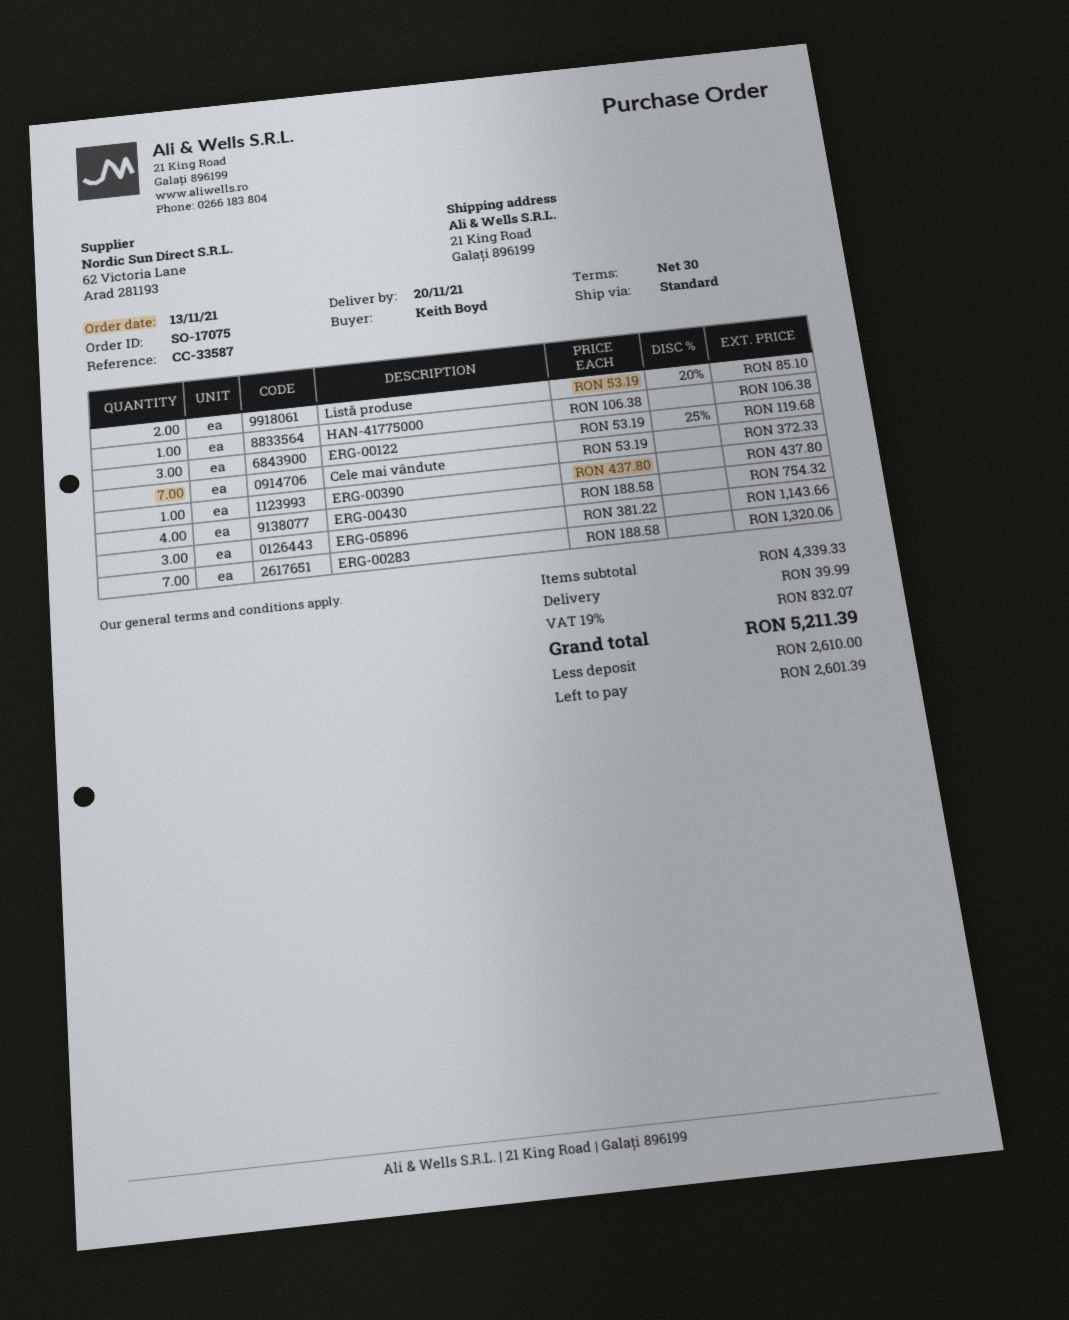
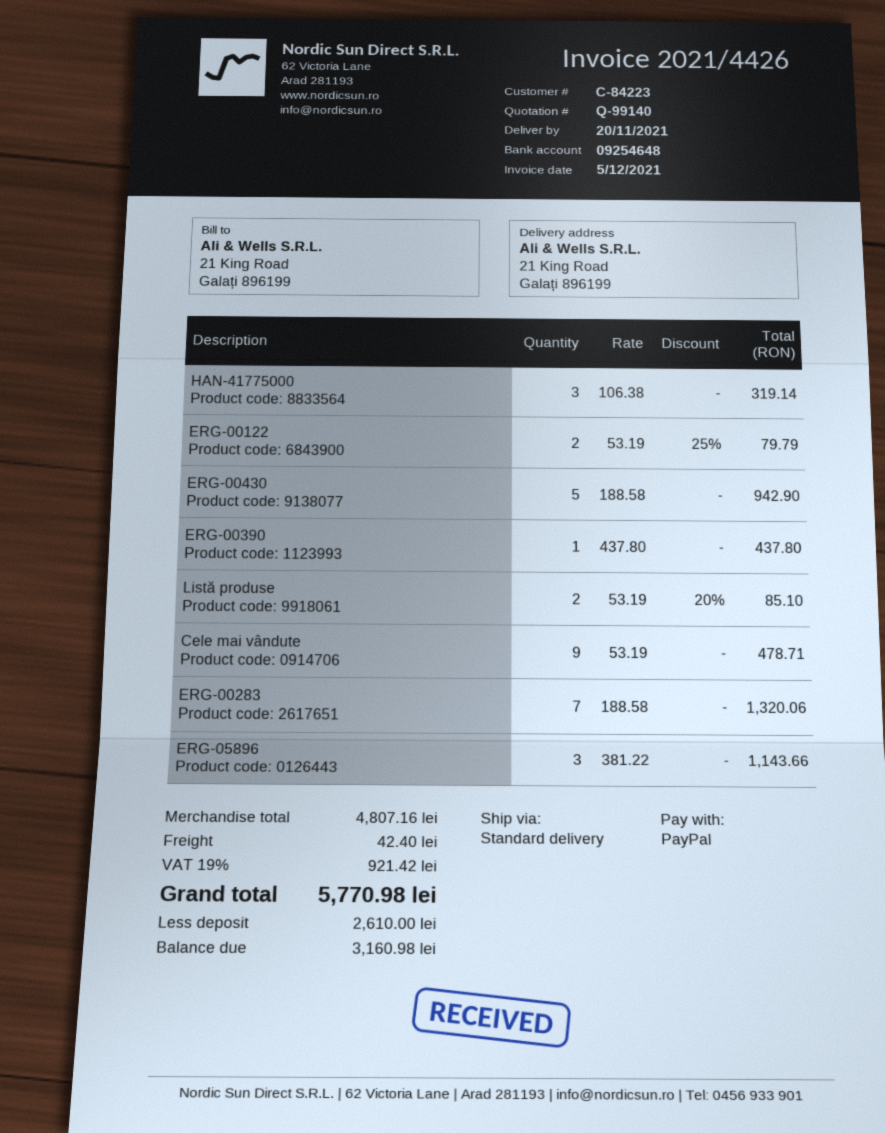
HAN-41775000: 1 x 106.38 = 106.38 -> 3 x 106.38 = 319.14
ERG-00122: 3 x 53.19 - 25% = 119.68 -> 2 x 53.19 - 25% = 79.79
Cele mai vândute: 7 x 53.19 = 372.33 -> 9 x 53.19 = 478.71
ERG-00430: 4 x 188.58 = 754.32 -> 5 x 188.58 = 942.90
subtotal: 4339.33 -> 4807.16
shipping: 39.99 -> 42.40
tax: 19% = 832.07 -> 19% = 921.42
total: 5211.39 -> 5770.98
balance: 2601.39 -> 3160.98

